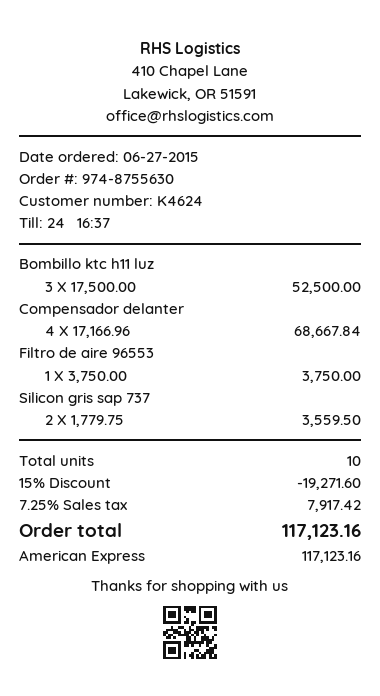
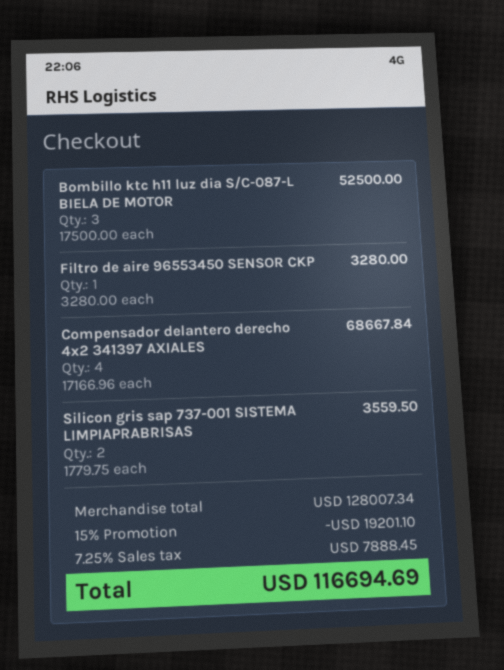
Filtro de aire 96553: 1 x 3750.00 = 3750.00 -> 1 x 3280.00 = 3280.00
discount: 15% = 19271.60 -> 15% = 19201.10
tax: 7.25% = 7917.42 -> 7.25% = 7888.45
total: 117123.16 -> 116694.69

